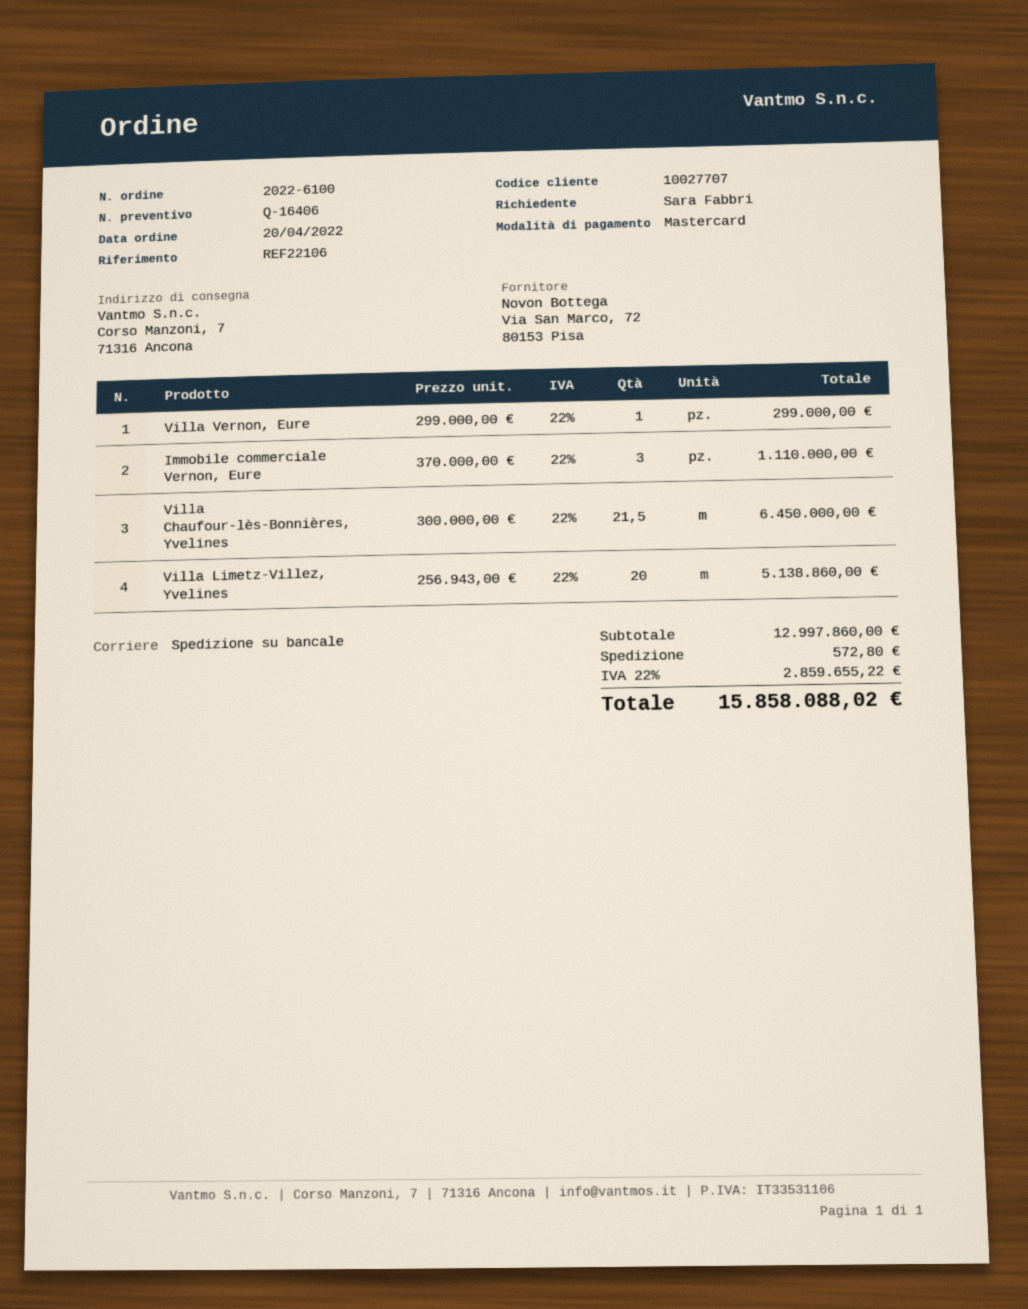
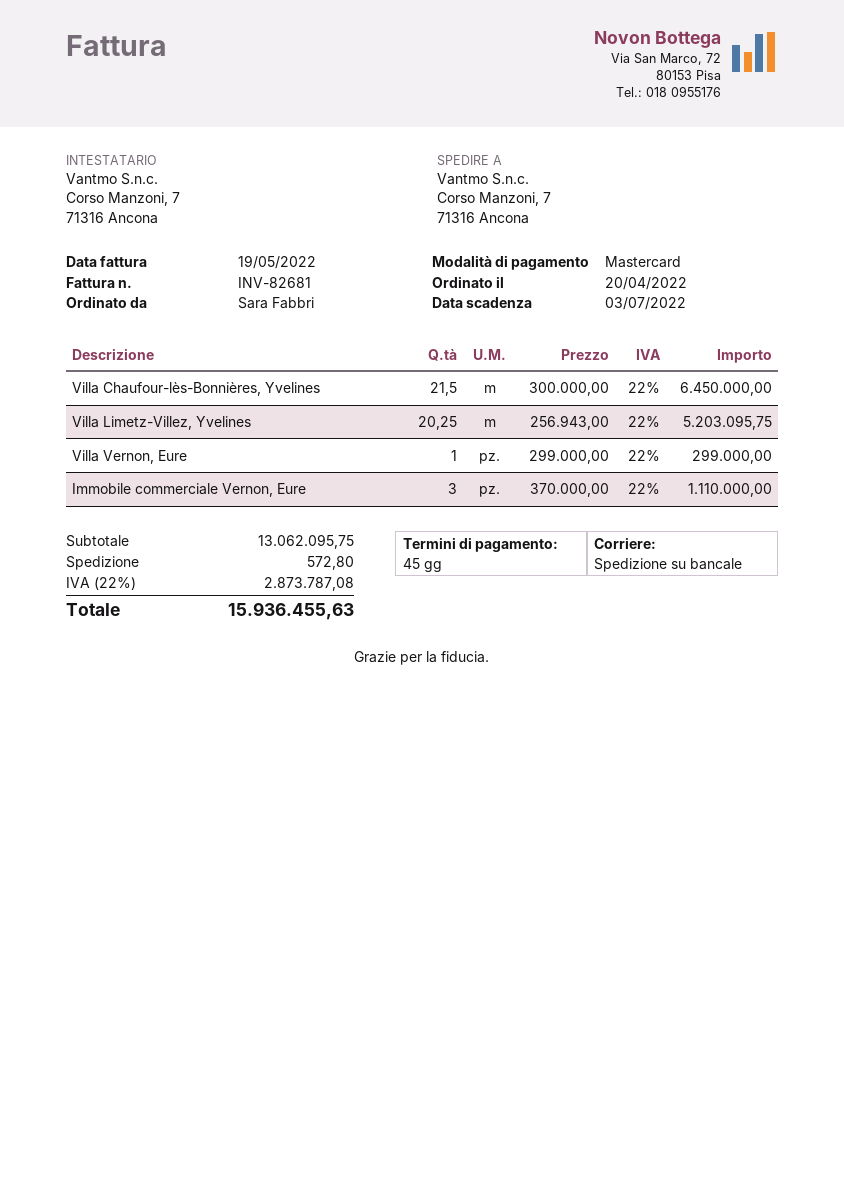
Villa Limetz-Villez, Yvelines: 20 x 256943.00 = 5138860.00 -> 20.25 x 256943.00 = 5203095.75
subtotal: 12997860.00 -> 13062095.75
tax: 22% = 2859655.22 -> 22% = 2873787.08
total: 15858088.02 -> 15936455.63

